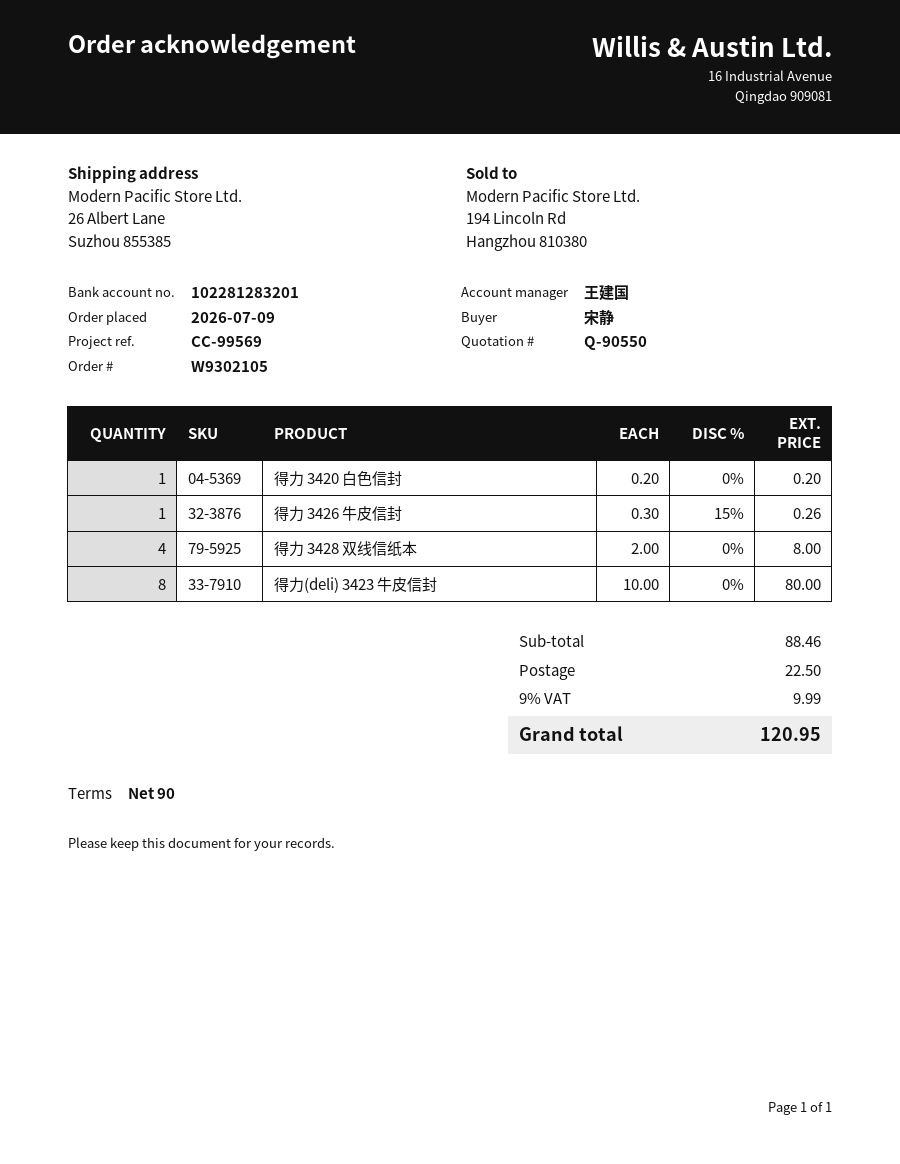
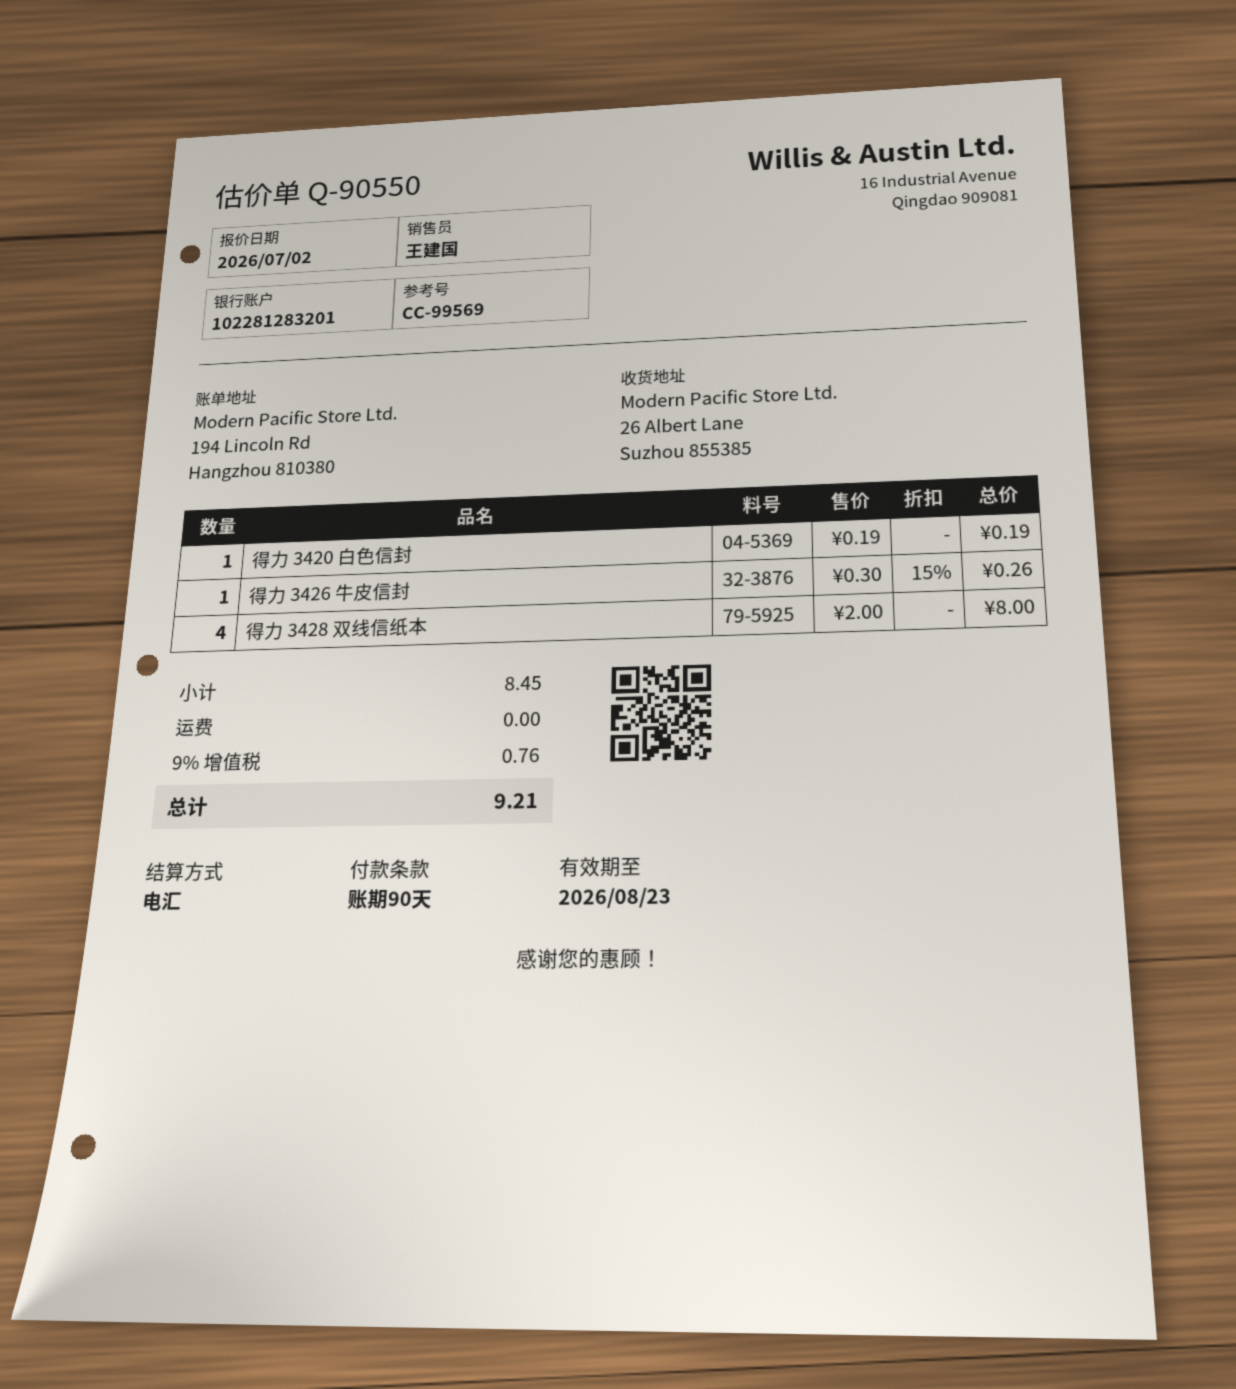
得力 3420 白色信封: 1 x 0.20 = 0.20 -> 1 x 0.19 = 0.19
得力(deli) 3423 牛皮信封: 8 x 10.00 = 80.00 -> none
subtotal: 88.46 -> 8.45
shipping: 22.50 -> 0.00
tax: 9% = 9.99 -> 9% = 0.76
total: 120.95 -> 9.21

